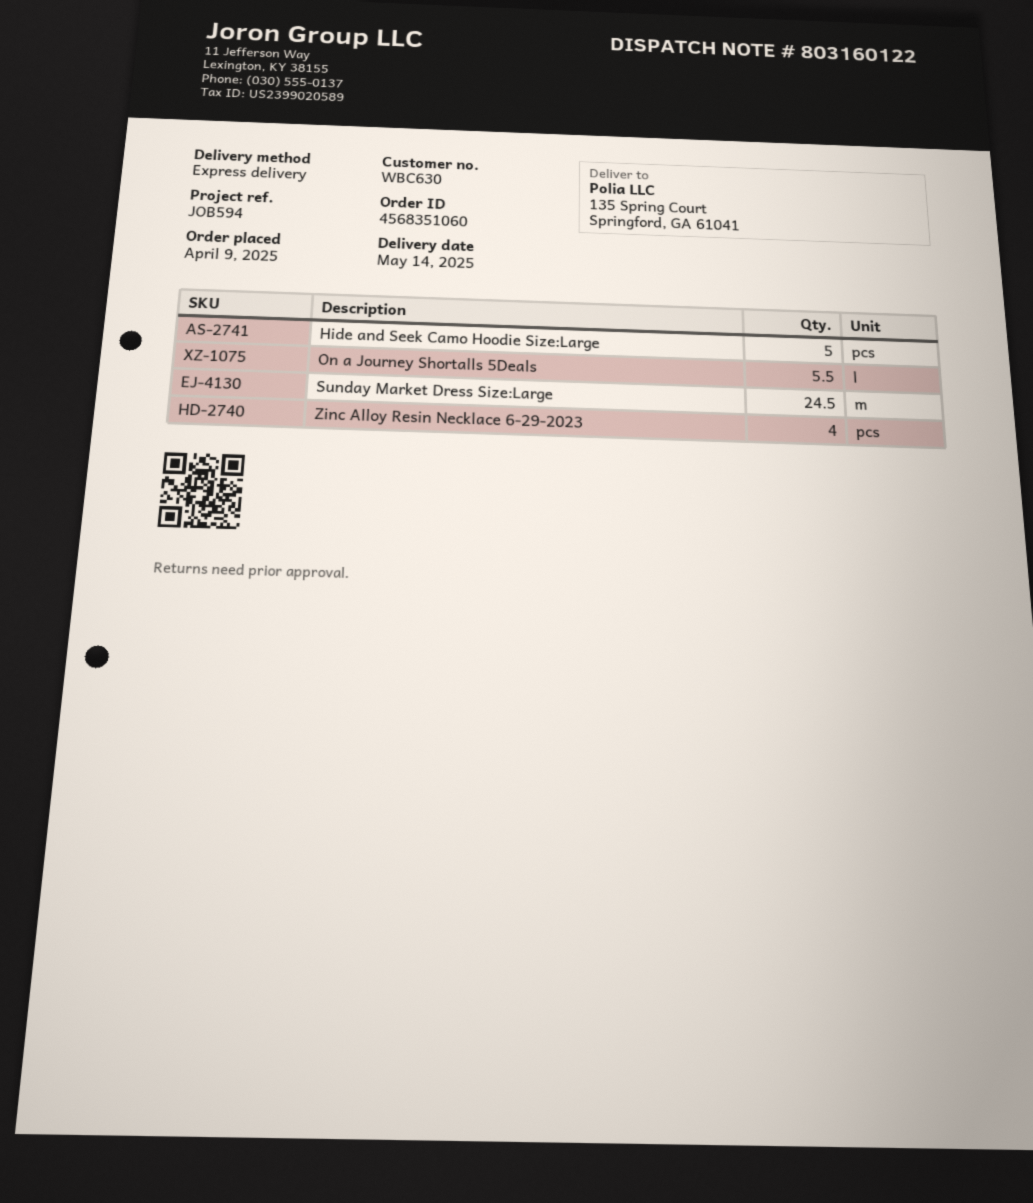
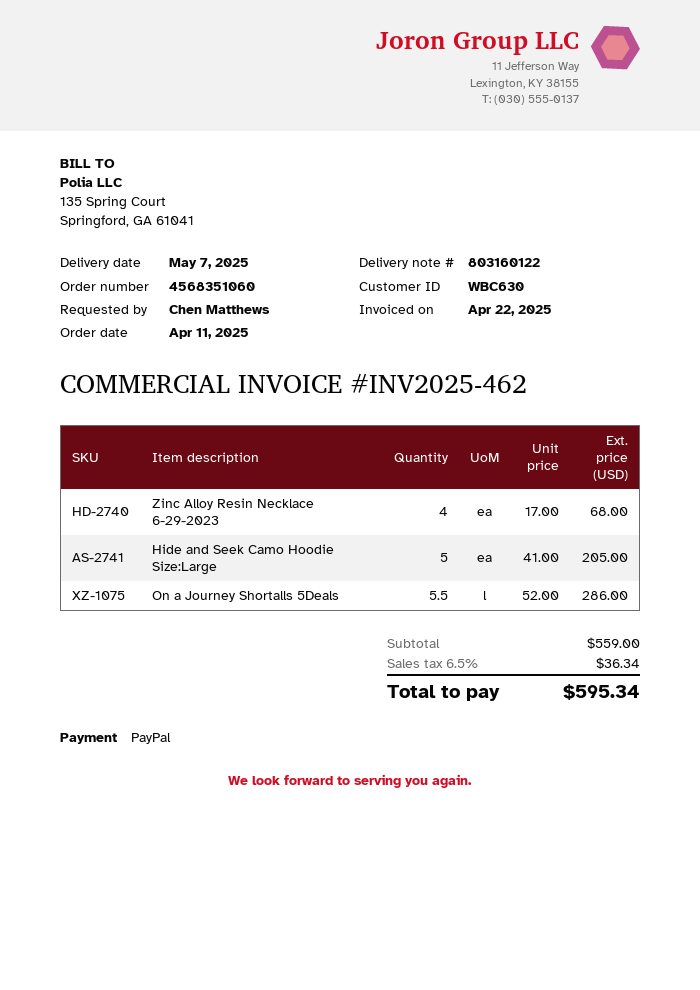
order date: 2025-04-09 -> 2025-04-11
delivery date: 2025-05-14 -> 2025-05-07
Sunday Market Dress Size:Large: 24.5 -> none

